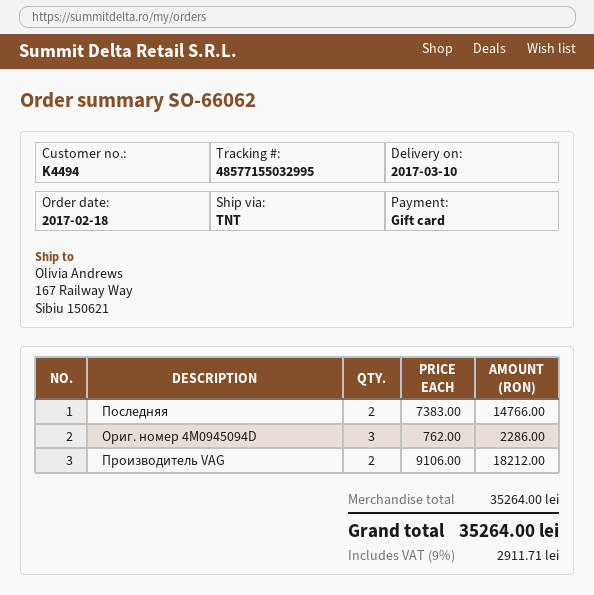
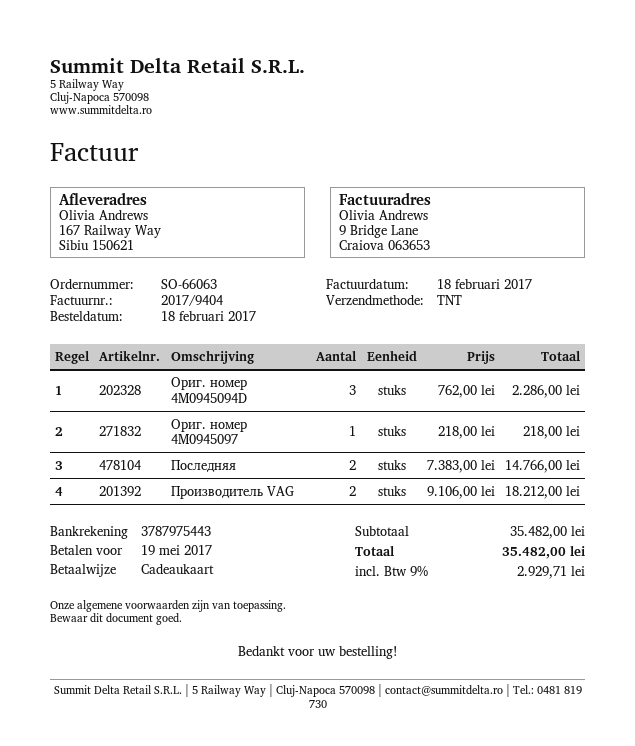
order number: SO-66062 -> SO-66063
Ориг. номер 4M0945097: none -> 1 x 218.00 = 218.00
subtotal: 35264.00 -> 35482.00
tax: 9% = 2911.71 -> 9% = 2929.71
total: 35264.00 -> 35482.00

